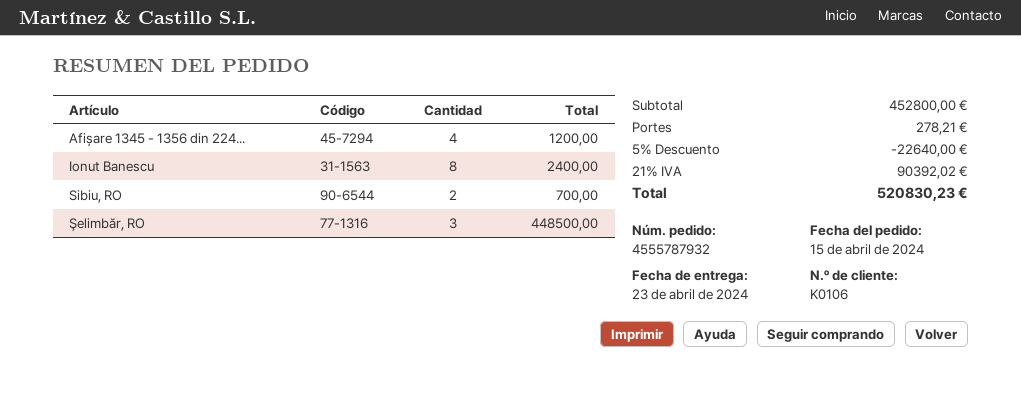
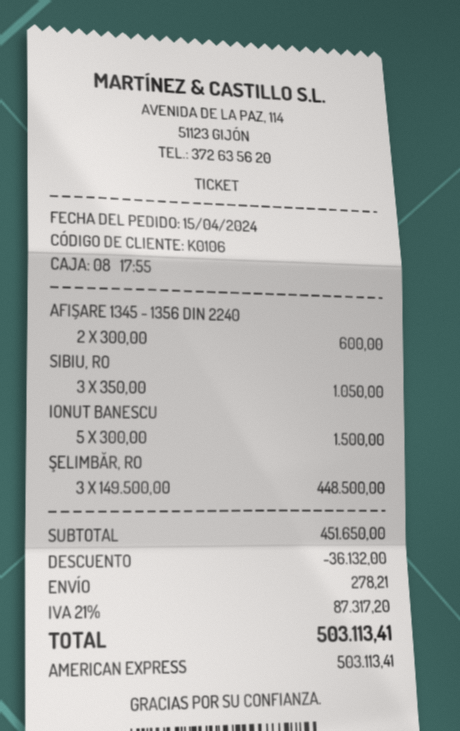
Afișare 1345 - 1356 din 224...: 4 for 1200.00 -> 2 for 600.00
Ionut Banescu: 8 for 2400.00 -> 5 for 1500.00
Sibiu, RO: 2 for 700.00 -> 3 for 1050.00
subtotal: 452800.00 -> 451650.00
discount: 22640.00 -> 36132.00
tax: 21% = 90392.02 -> 21% = 87317.20
total: 520830.23 -> 503113.41

